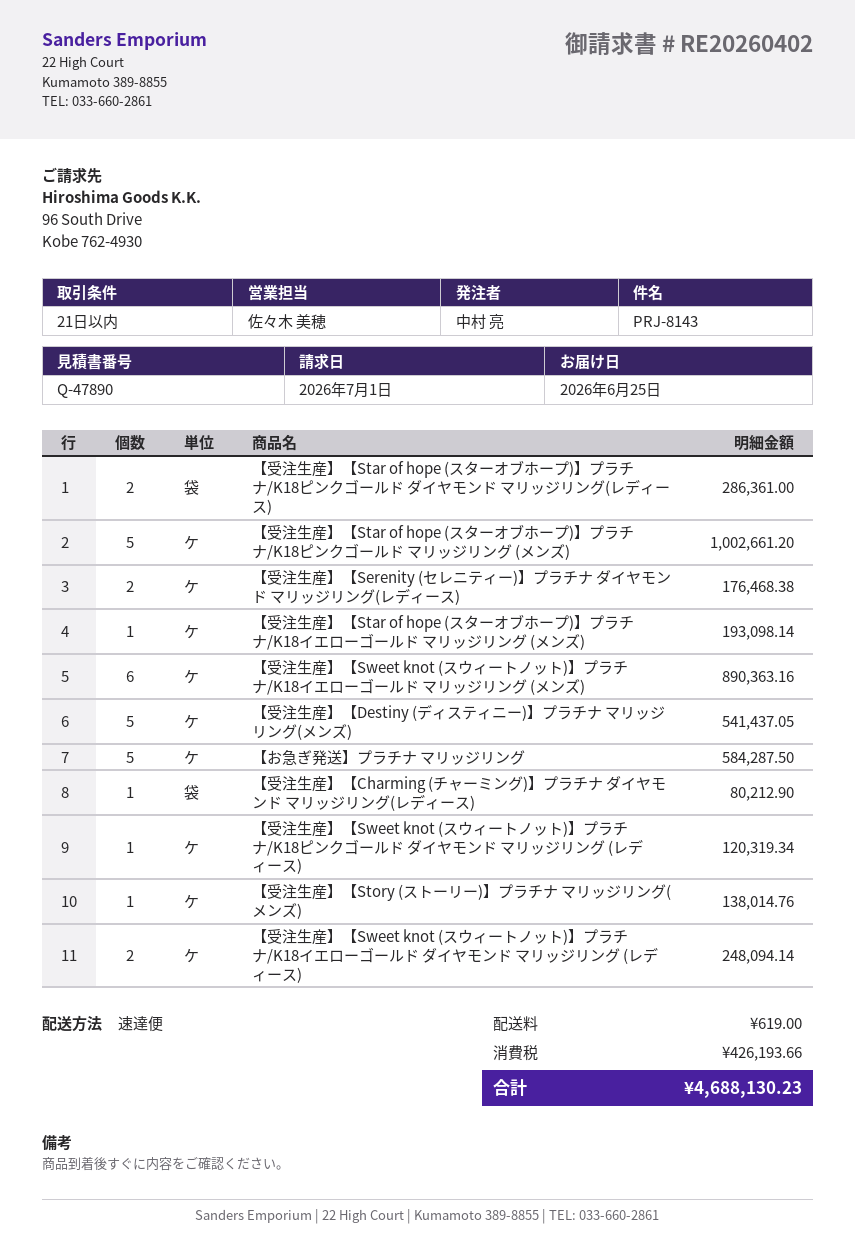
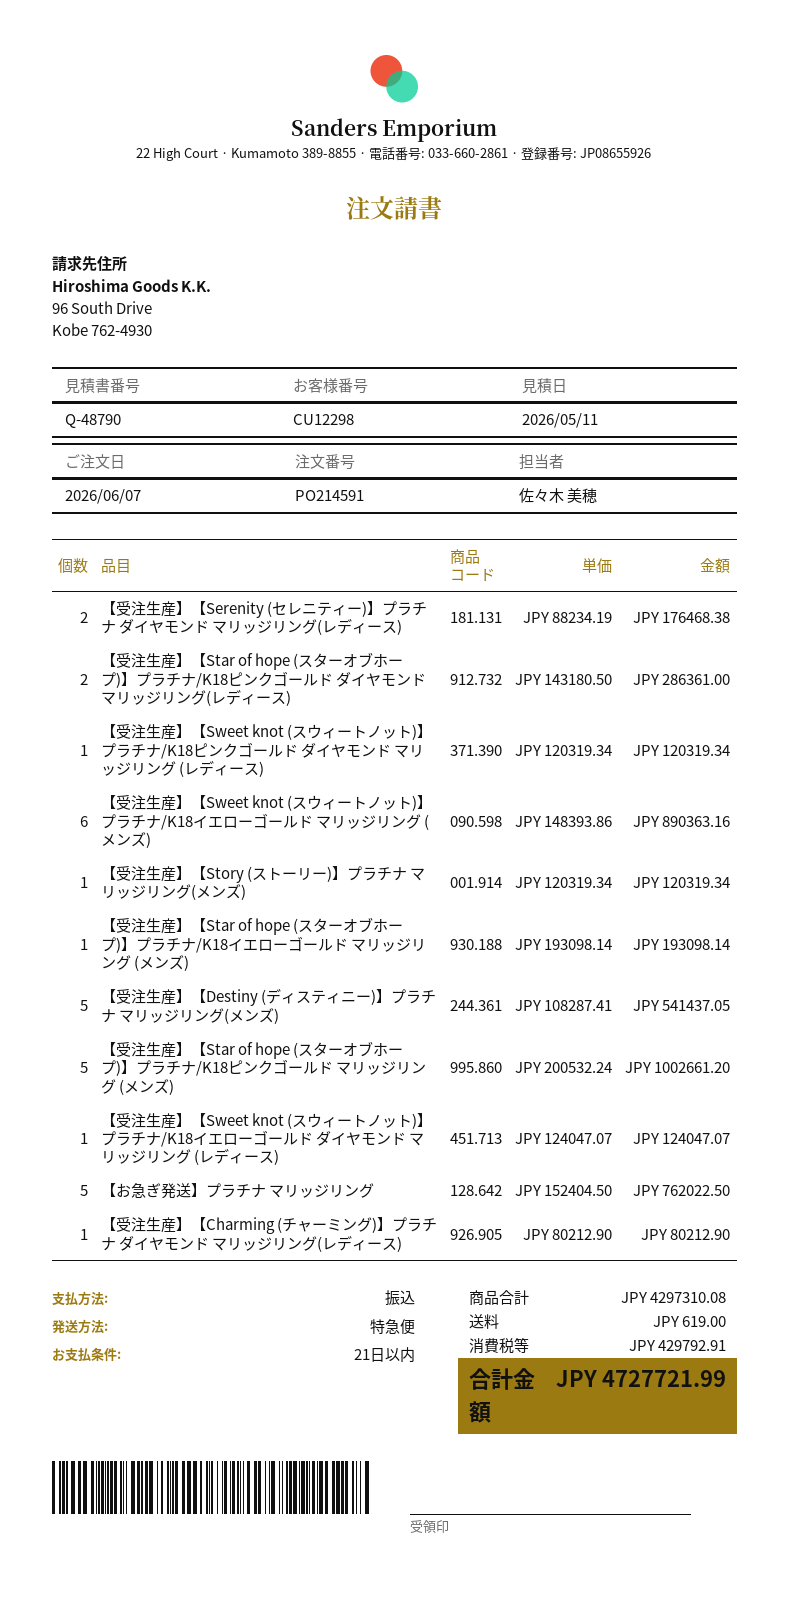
quote number: Q-47890 -> Q-48790
【お急ぎ発送】プラチナ マリッジリング: 5 for 584287.50 -> 5 for 762022.50
【受注生産】【Story (ストーリー)】プラチナ マリッジリング(メンズ): 1 for 138014.76 -> 1 for 120319.34
【受注生産】【Sweet knot (スウィートノット)】プラチナ/K18イエローゴールド ダイヤモンド マリッジリング (レディース): 2 for 248094.14 -> 1 for 124047.07
tax: 426193.66 -> 429792.91
total: 4688130.23 -> 4727721.99

